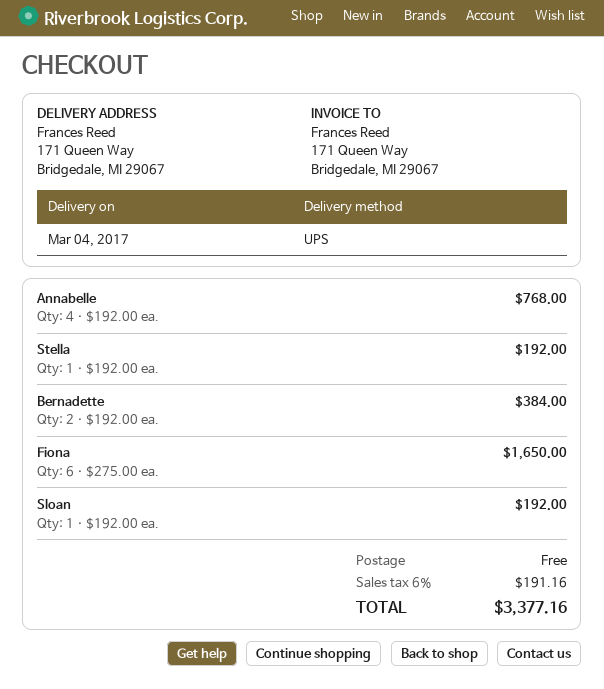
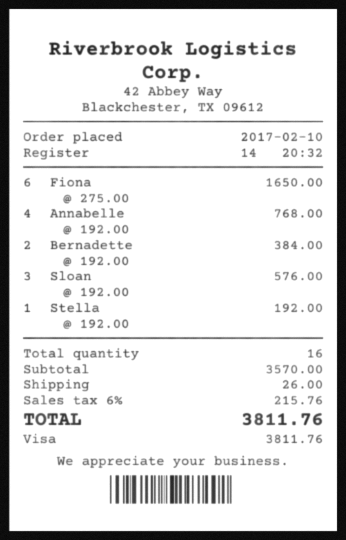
Sloan: 1 x 192.00 = 192.00 -> 3 x 192.00 = 576.00
shipping: 0.00 -> 26.00
tax: 6% = 191.16 -> 6% = 215.76
total: 3377.16 -> 3811.76

